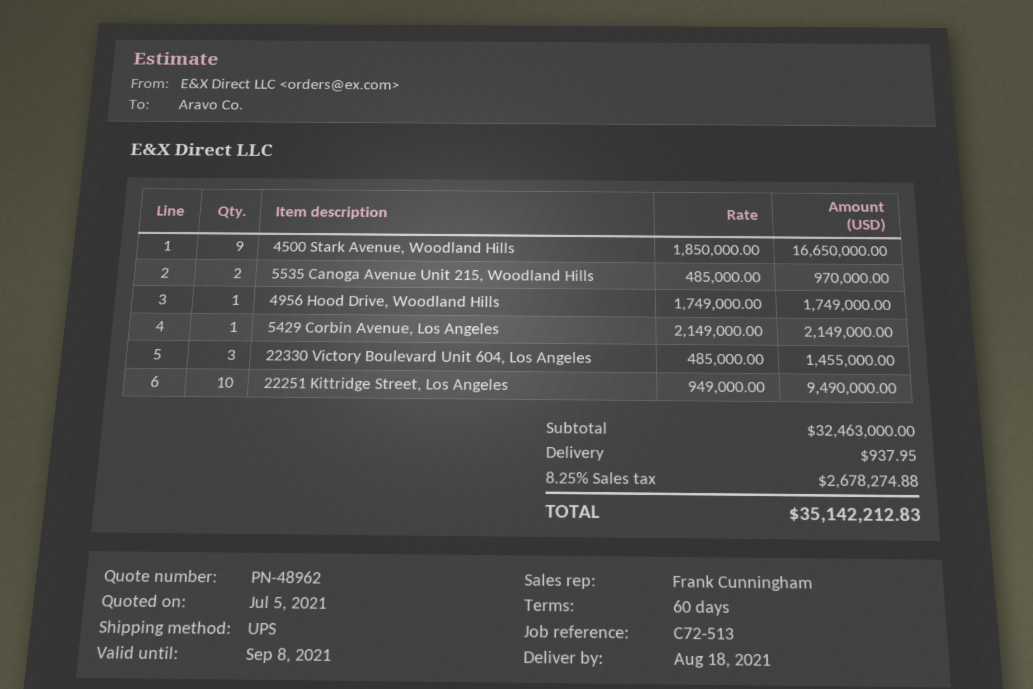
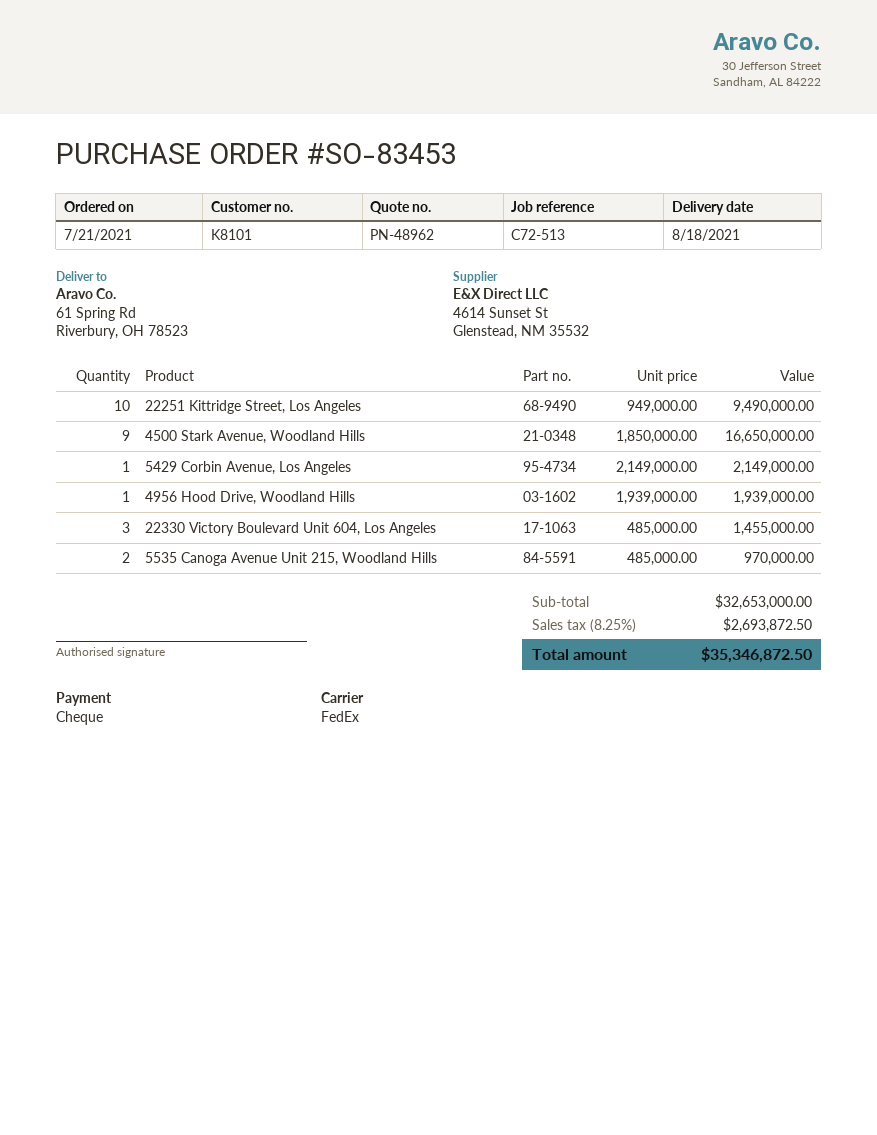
shipping method: UPS -> FedEx
4956 Hood Drive, Woodland Hills: 1 x 1749000.00 = 1749000.00 -> 1 x 1939000.00 = 1939000.00
subtotal: 32463000.00 -> 32653000.00
shipping: 937.95 -> none
tax: 8.25% = 2678274.88 -> 8.25% = 2693872.50
total: 35142212.83 -> 35346872.50

